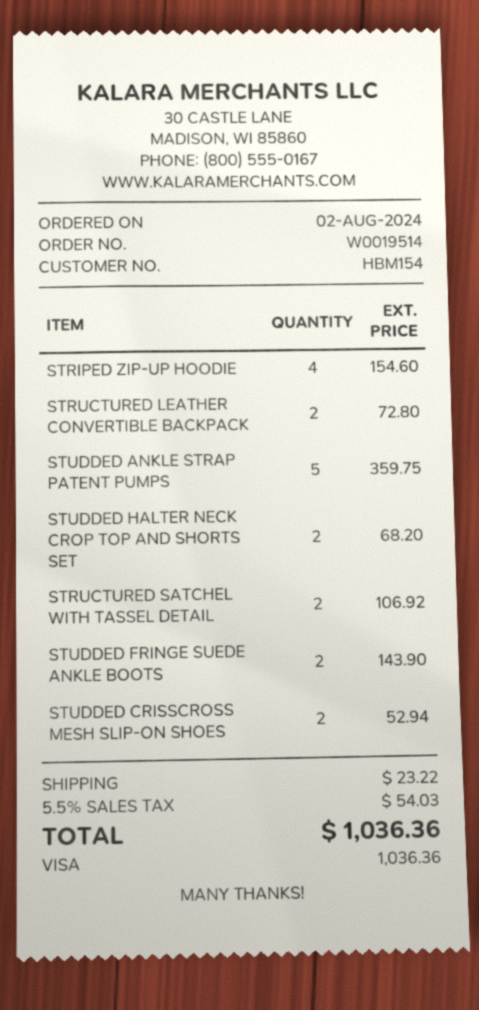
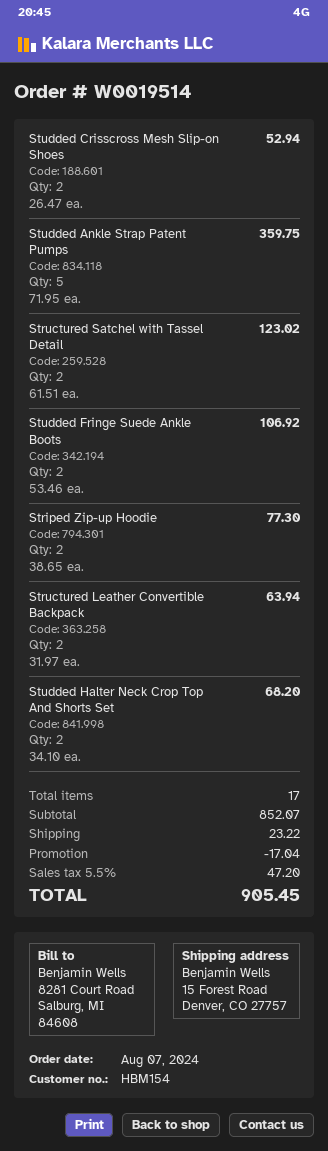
order date: 2024-08-02 -> 2024-08-07
STRIPED ZIP-UP HOODIE: 4 for 154.60 -> 2 for 77.30
STRUCTURED LEATHER CONVERTIBLE BACKPACK: 2 for 72.80 -> 2 for 63.94
STRUCTURED SATCHEL WITH TASSEL DETAIL: 2 for 106.92 -> 2 for 123.02
STUDDED FRINGE SUEDE ANKLE BOOTS: 2 for 143.90 -> 2 for 106.92
discount: none -> 17.04
tax: 5.5% = 54.03 -> 5.5% = 47.20
total: 1036.36 -> 905.45

